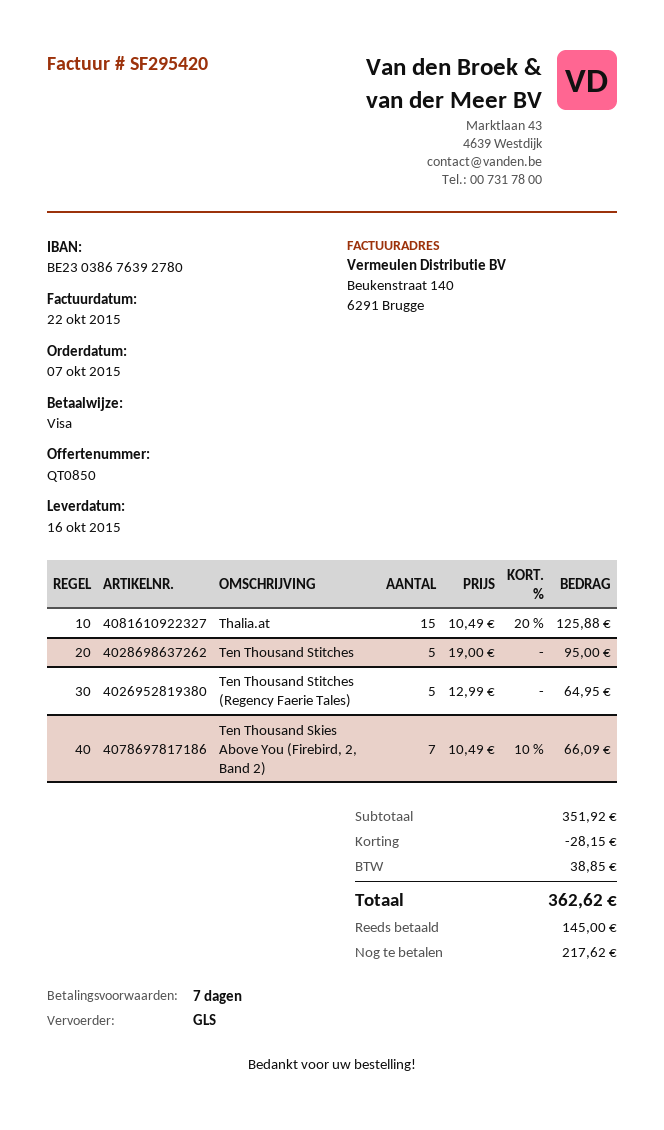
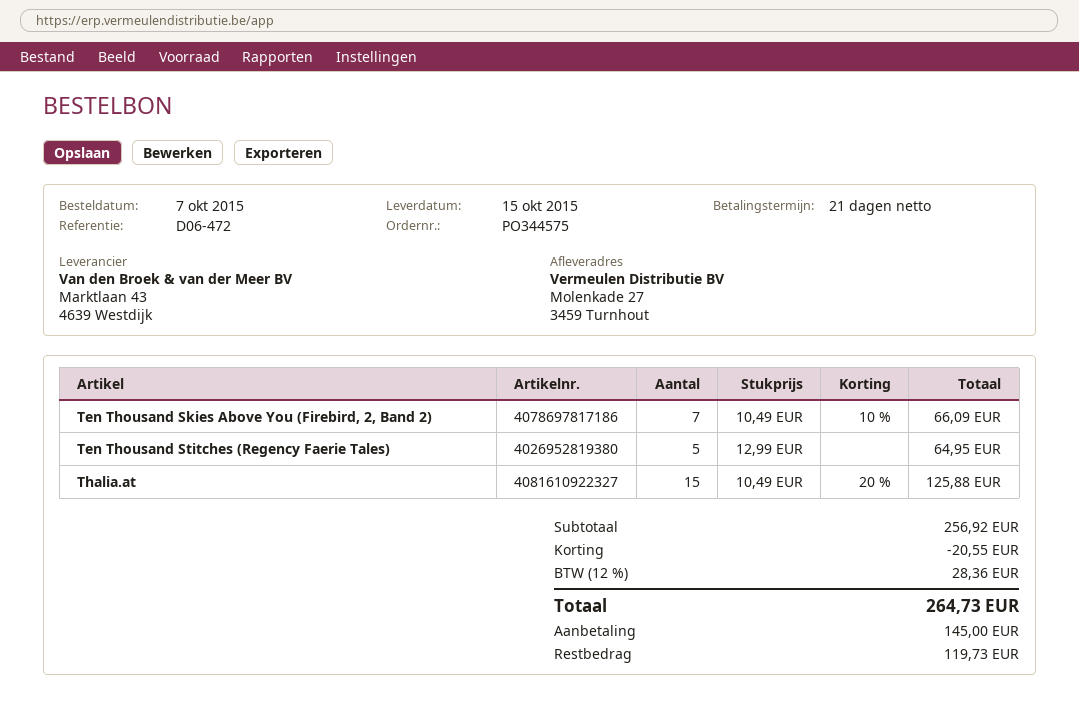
delivery date: 2015-10-16 -> 2015-10-15
payment terms: 7 days -> 21 days
Ten Thousand Stitches: 5 x 19.00 = 95.00 -> none
subtotal: 351.92 -> 256.92
discount: 28.15 -> 20.55
tax: 38.85 -> 28.36
total: 362.62 -> 264.73
balance: 217.62 -> 119.73

